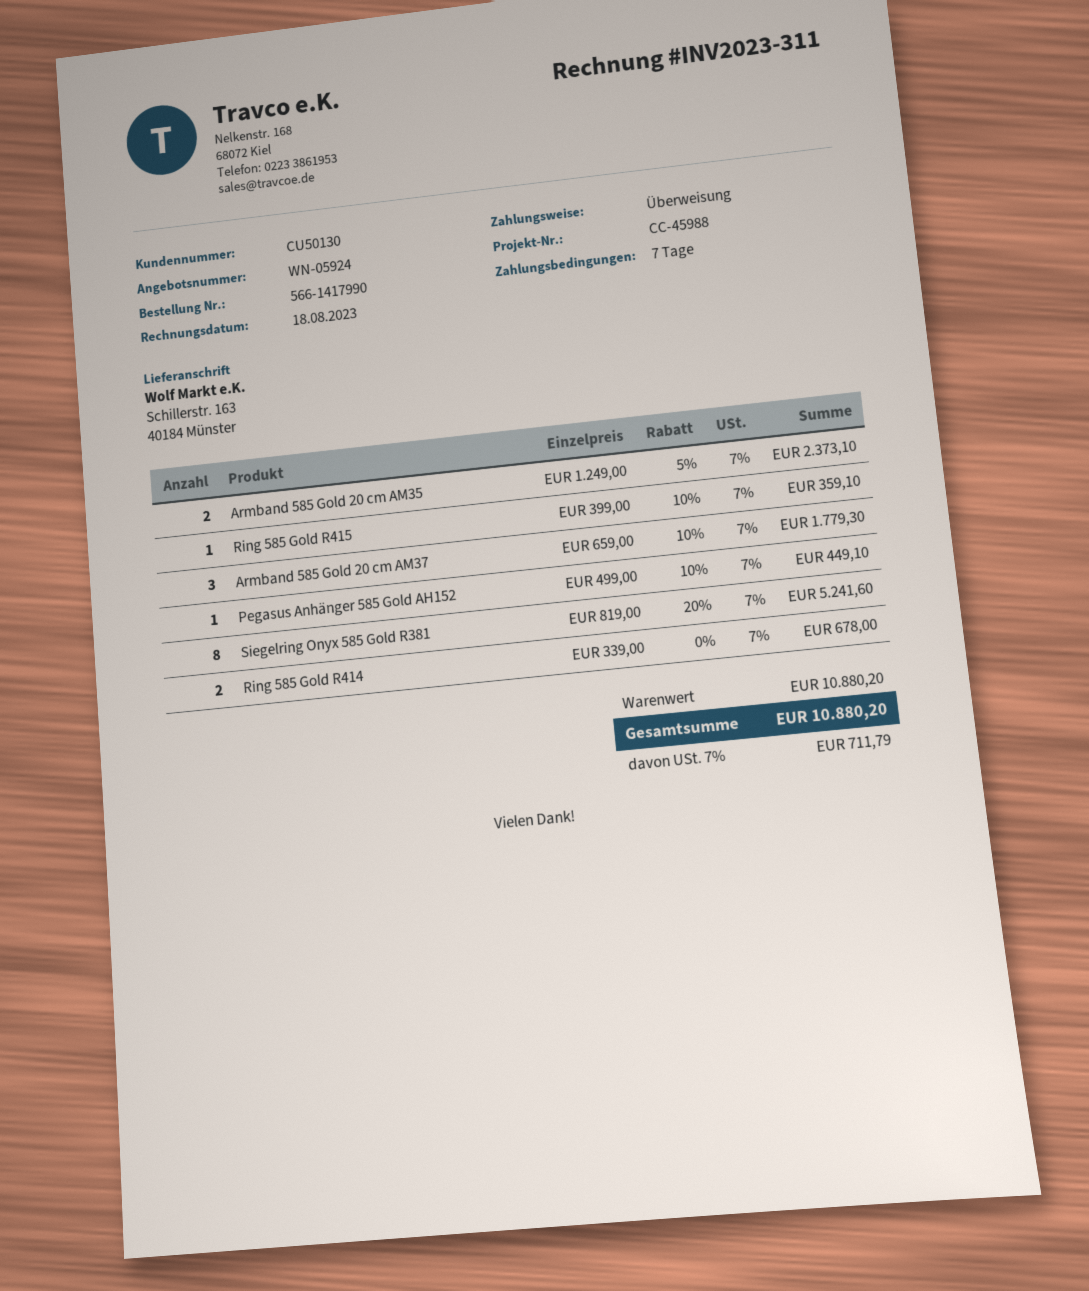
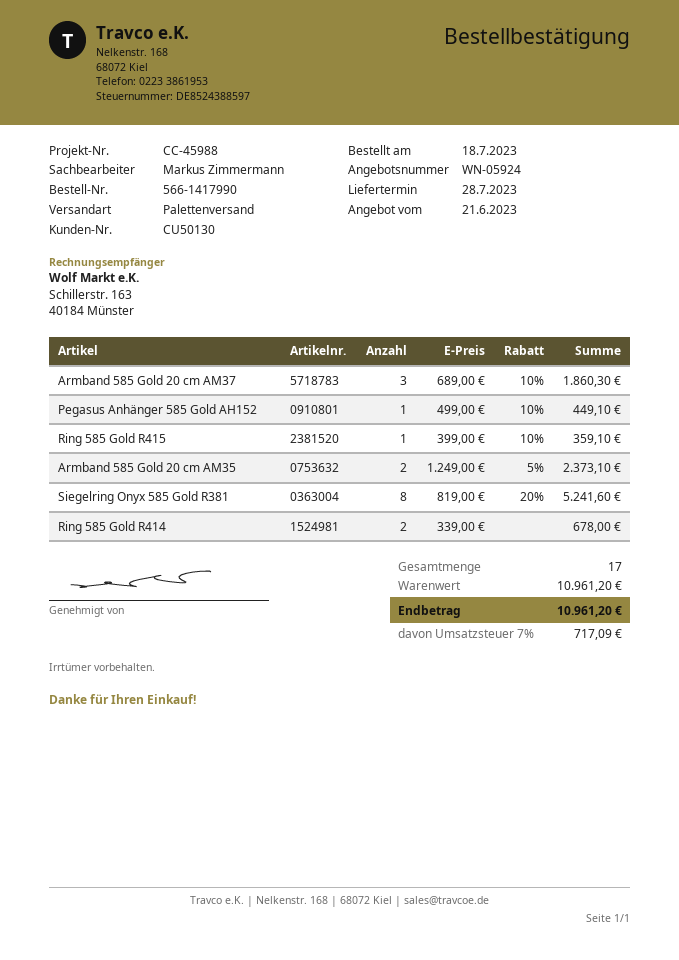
Armband 585 Gold 20 cm AM37: 3 x 659.00 - 10% = 1779.30 -> 3 x 689.00 - 10% = 1860.30
subtotal: 10880.20 -> 10961.20
tax: 7% = 711.79 -> 7% = 717.09
total: 10880.20 -> 10961.20

